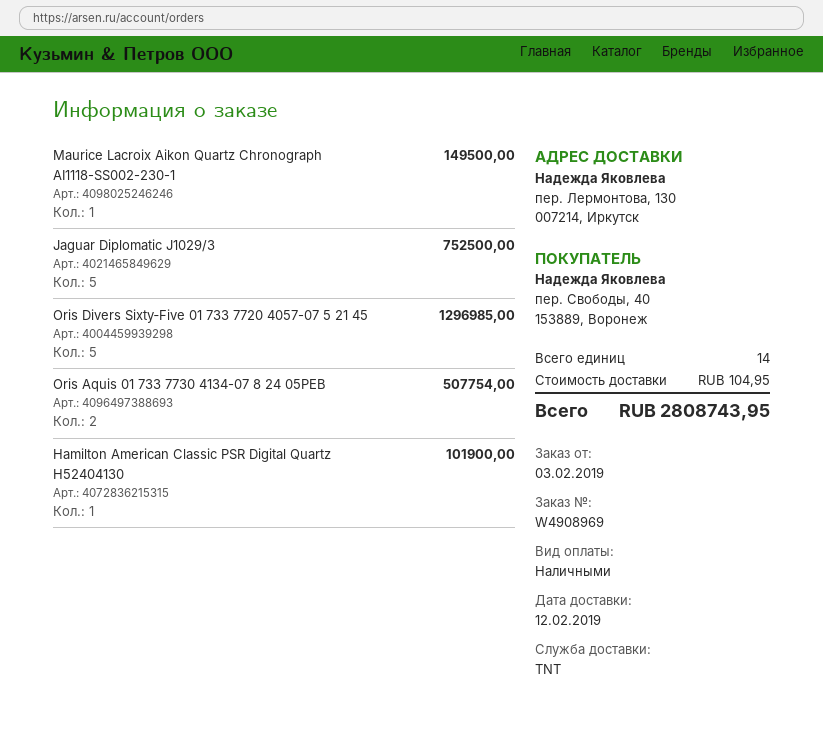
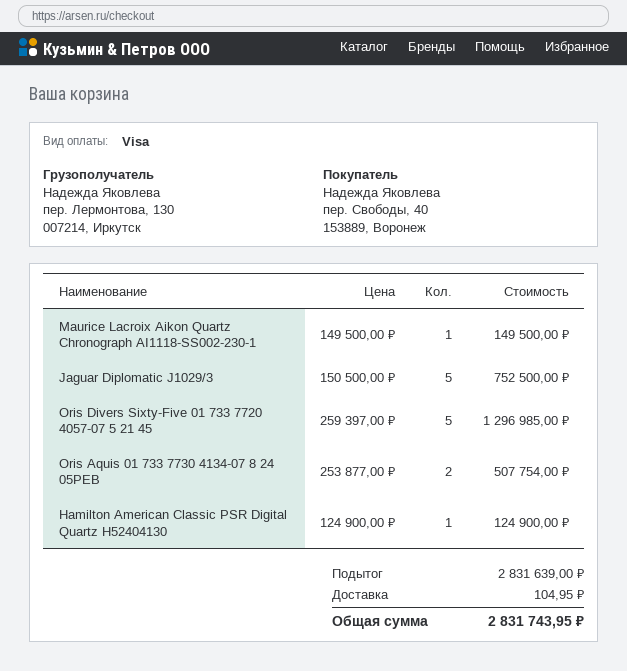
payment method: cash -> Visa
Hamilton American Classic PSR Digital Quartz H52404130: 1 for 101900.00 -> 1 for 124900.00
total: 2808743.95 -> 2831743.95

